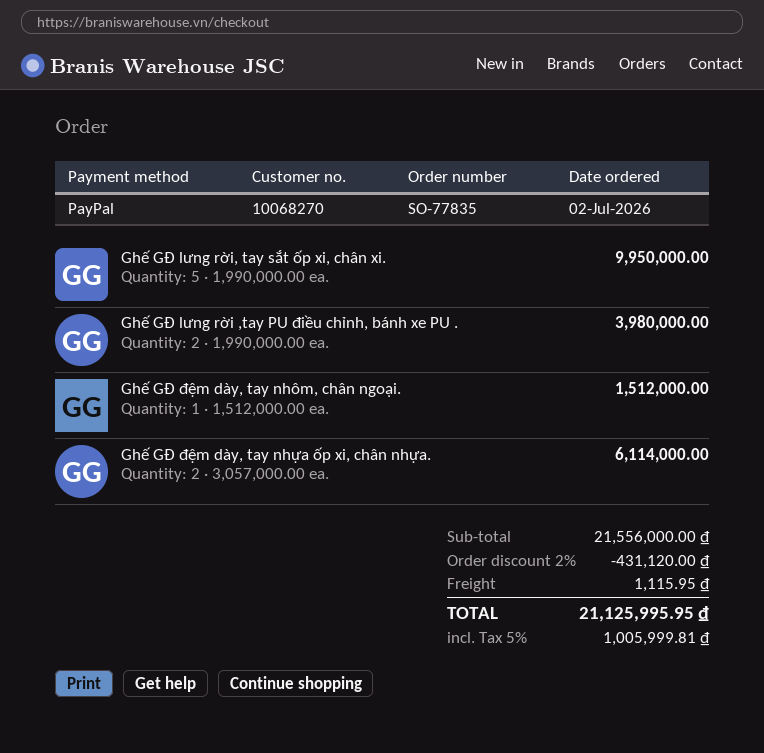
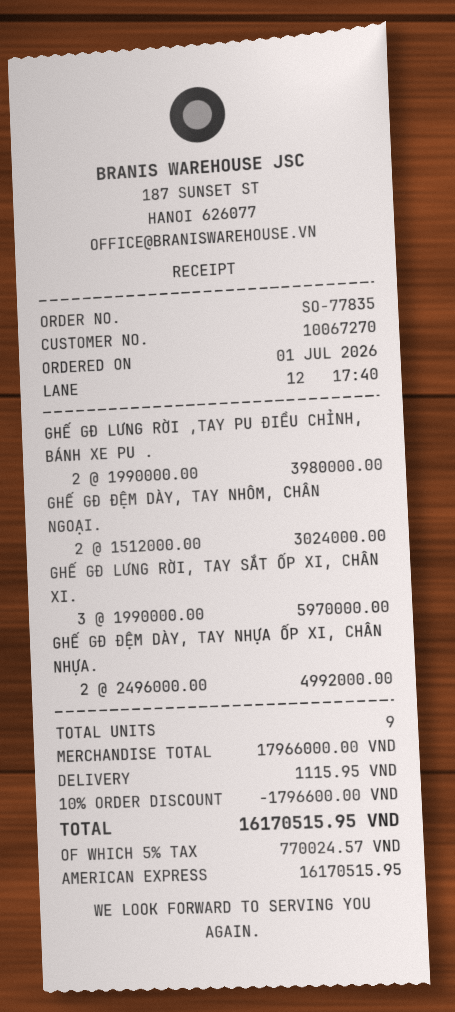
order date: 2026-07-02 -> 2026-07-01
customer number: 10068270 -> 10067270
payment method: PayPal -> American Express
Ghế GĐ lưng rời, tay sắt ốp xi, chân xi.: 5 x 1990000.00 = 9950000.00 -> 3 x 1990000.00 = 5970000.00
Ghế GĐ đệm dày, tay nhôm, chân ngoại.: 1 x 1512000.00 = 1512000.00 -> 2 x 1512000.00 = 3024000.00
Ghế GĐ đệm dày, tay nhựa ốp xi, chân nhựa.: 2 x 3057000.00 = 6114000.00 -> 2 x 2496000.00 = 4992000.00
subtotal: 21556000.00 -> 17966000.00
discount: 2% = 431120.00 -> 10% = 1796600.00
tax: 5% = 1005999.81 -> 5% = 770024.57
total: 21125995.95 -> 16170515.95

